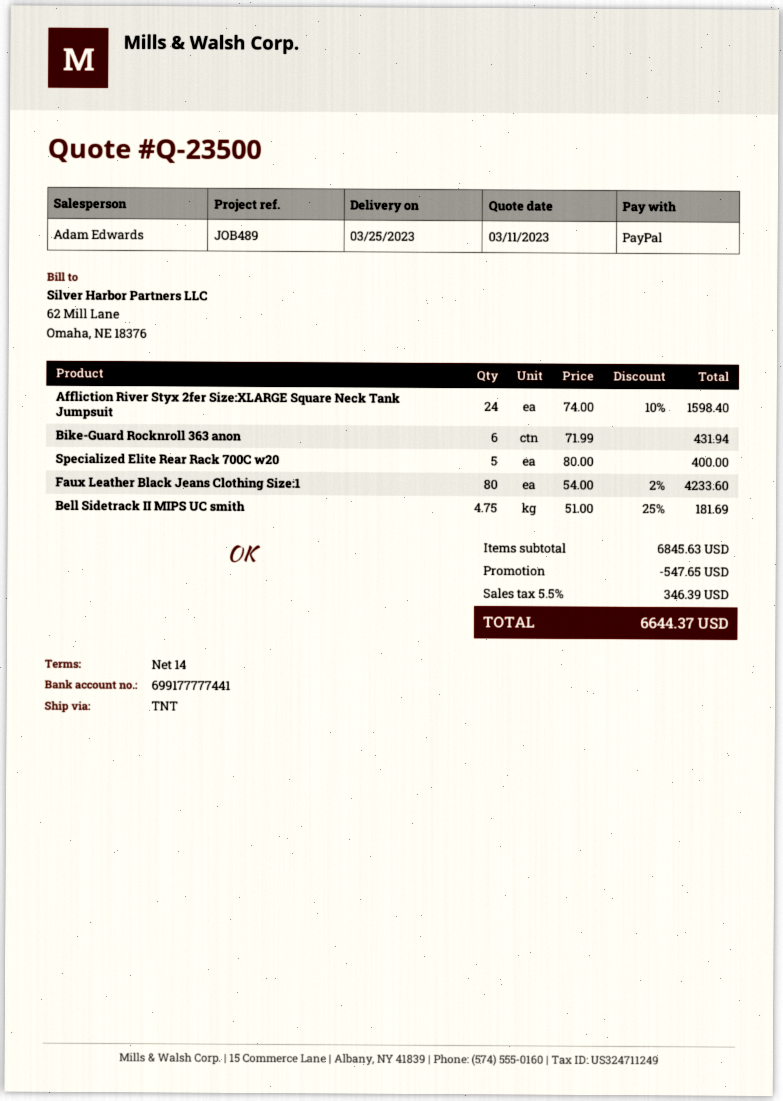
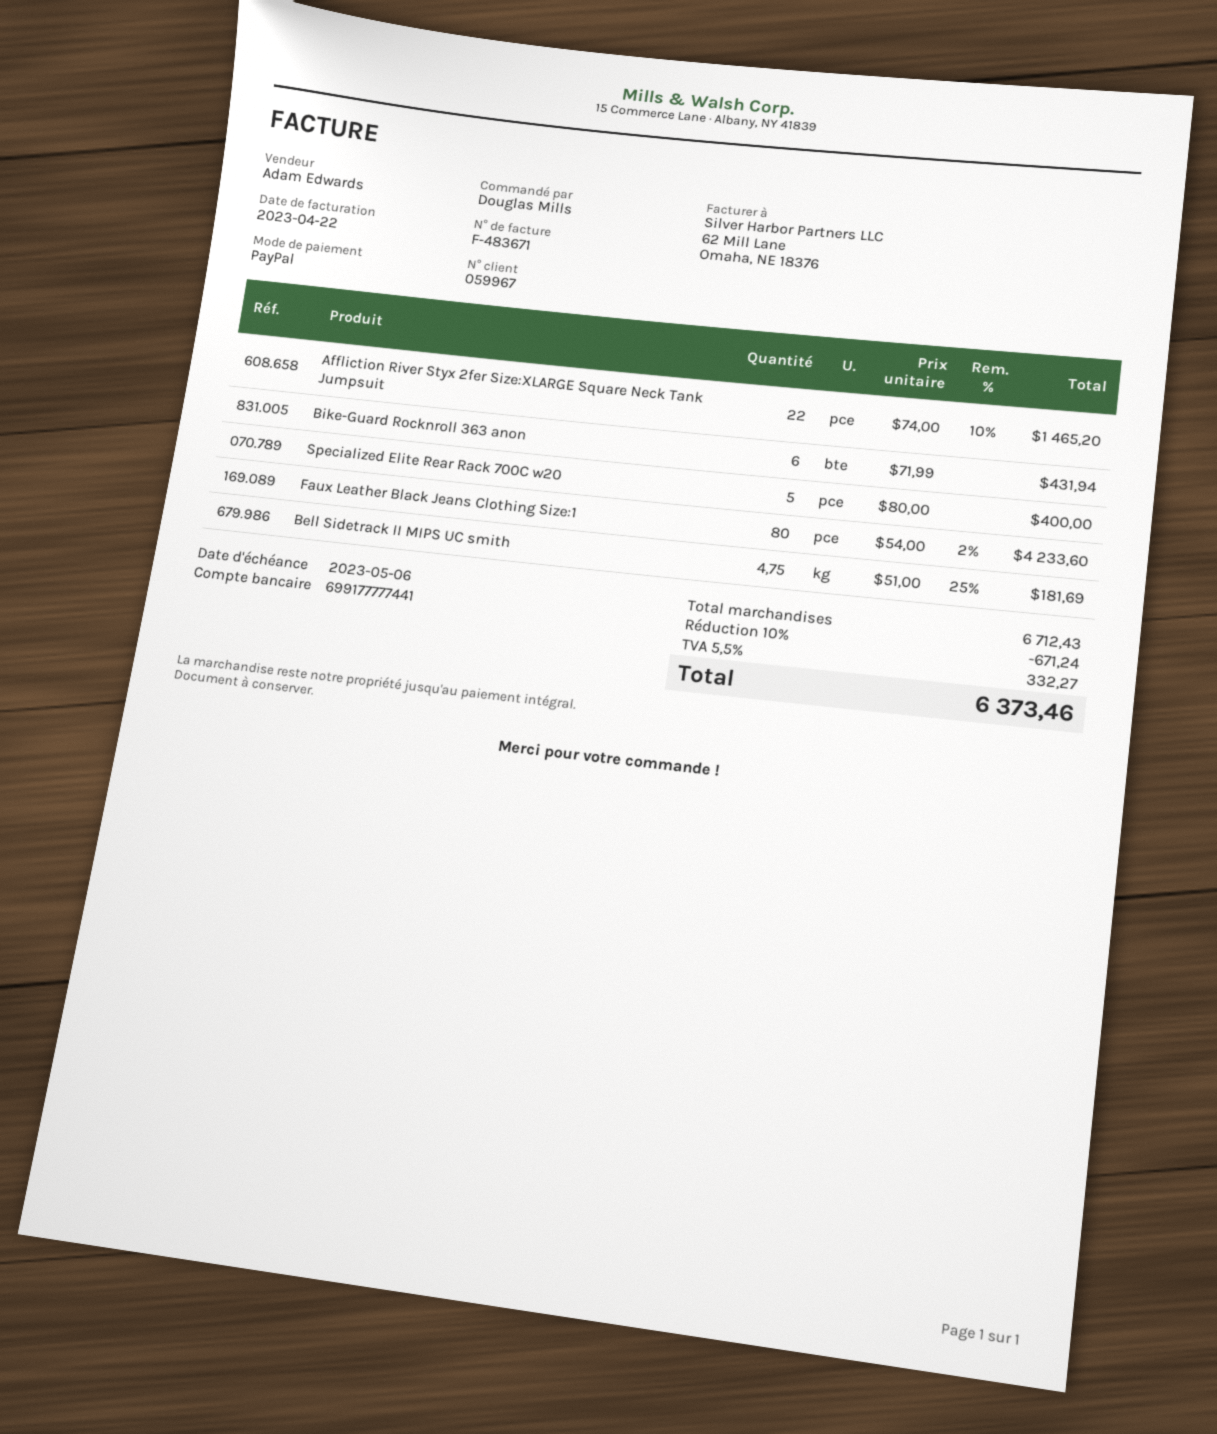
Affliction River Styx 2fer Size:XLARGE Square Neck Tank Jumpsuit: 24 x 74.00 - 10% = 1598.40 -> 22 x 74.00 - 10% = 1465.20
subtotal: 6845.63 -> 6712.43
discount: 547.65 -> 671.24
tax: 5.5% = 346.39 -> 5.5% = 332.27
total: 6644.37 -> 6373.46

